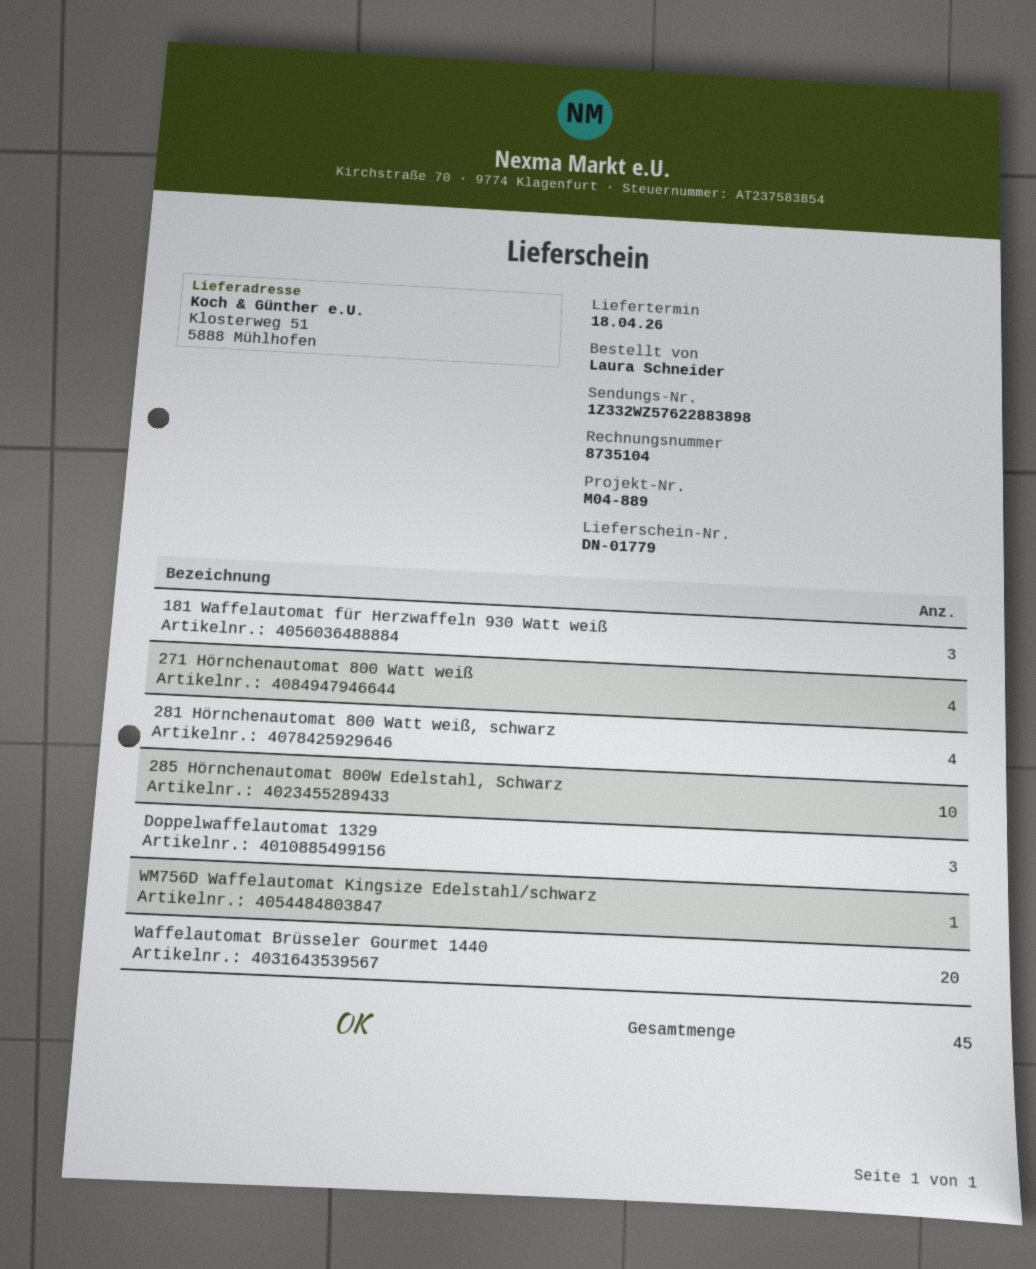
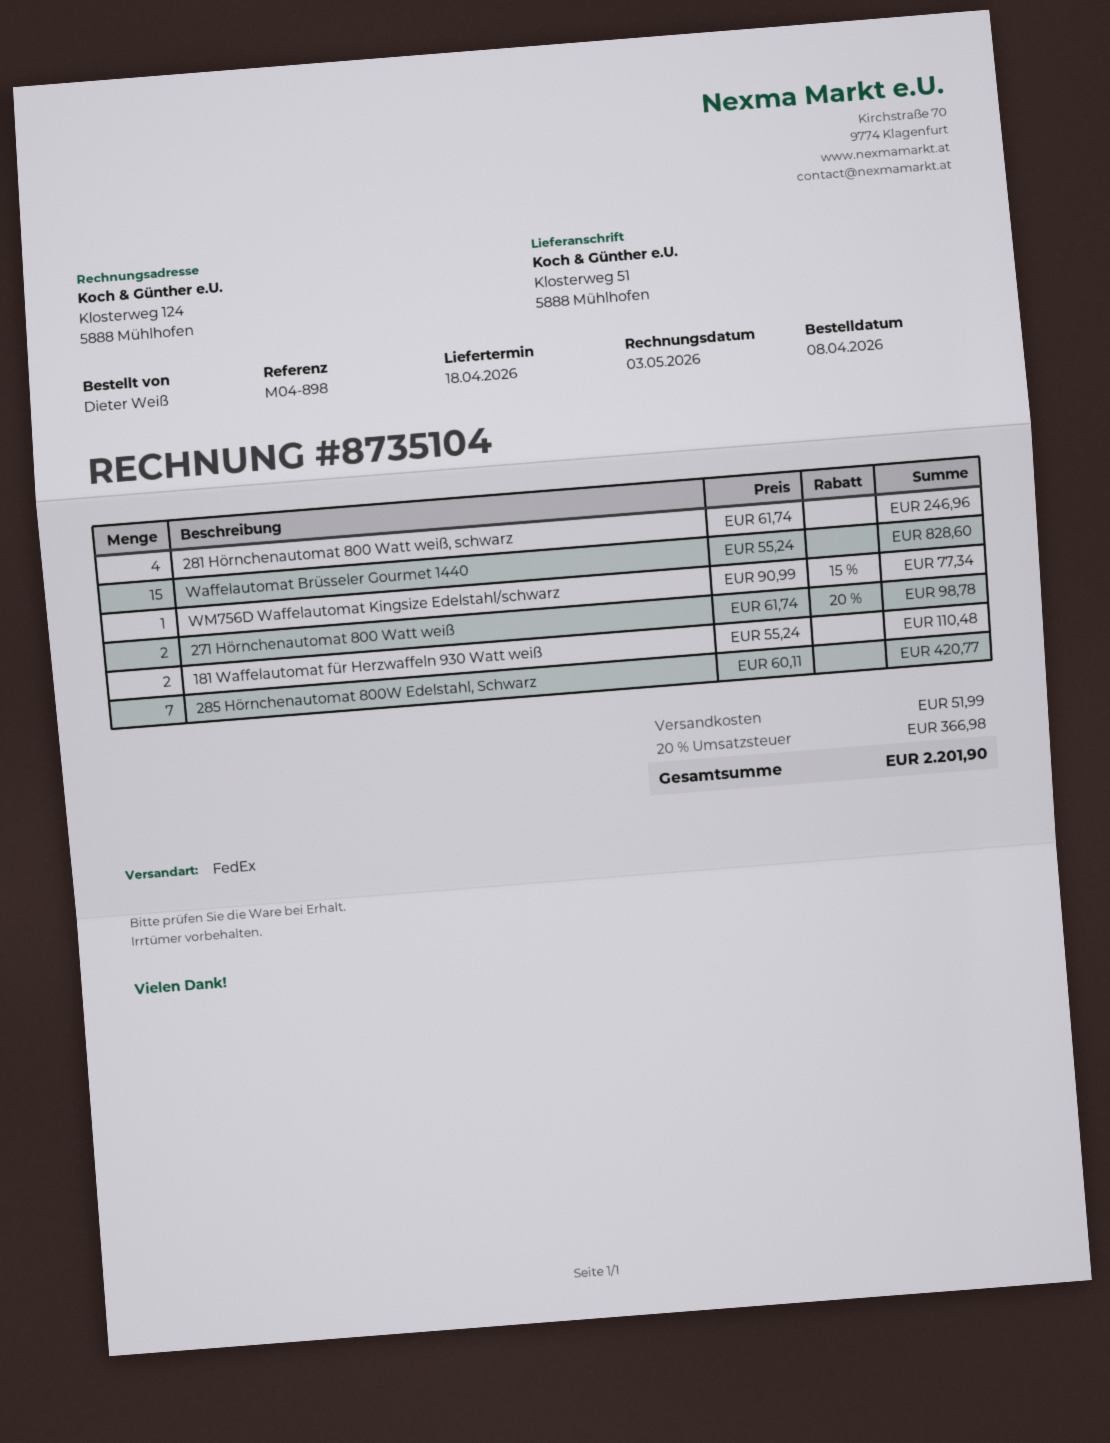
reference: M04-889 -> M04-898
ordered by: Laura Schneider -> Dieter Weiß
181 Waffelautomat für Herzwaffeln 930 Watt weiß: 3 -> 2
271 Hörnchenautomat 800 Watt weiß: 4 -> 2
285 Hörnchenautomat 800W Edelstahl, Schwarz: 10 -> 7
Doppelwaffelautomat 1329: 3 -> none
Waffelautomat Brüsseler Gourmet 1440: 20 -> 15

